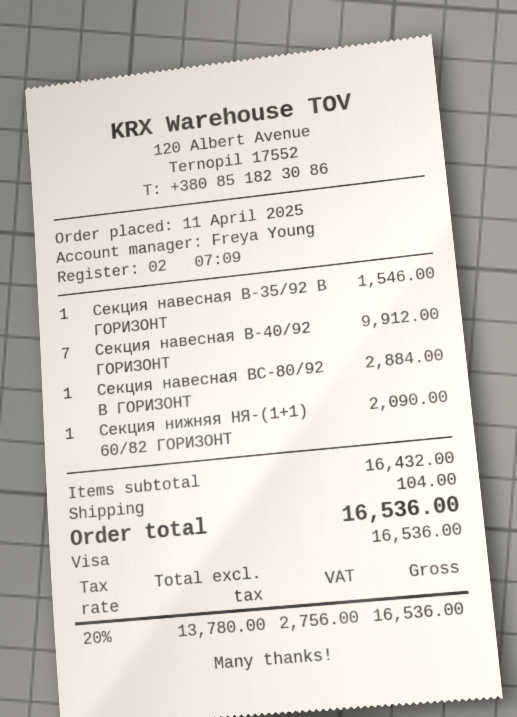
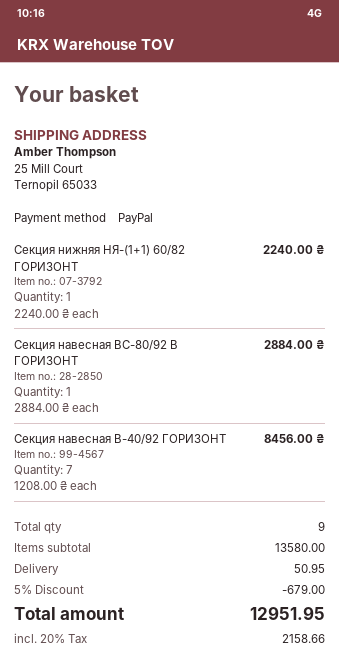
payment method: Visa -> PayPal
Секция навесная В-35/92 В ГОРИЗОНТ: 1 for 1546.00 -> none
Секция навесная В-40/92 ГОРИЗОНТ: 7 for 9912.00 -> 7 for 8456.00
Секция нижняя НЯ-(1+1) 60/82 ГОРИЗОНТ: 1 for 2090.00 -> 1 for 2240.00
subtotal: 16432.00 -> 13580.00
discount: none -> 5% = 679.00
shipping: 104.00 -> 50.95
tax: 20% = 2756.00 -> 20% = 2158.66
total: 16536.00 -> 12951.95

